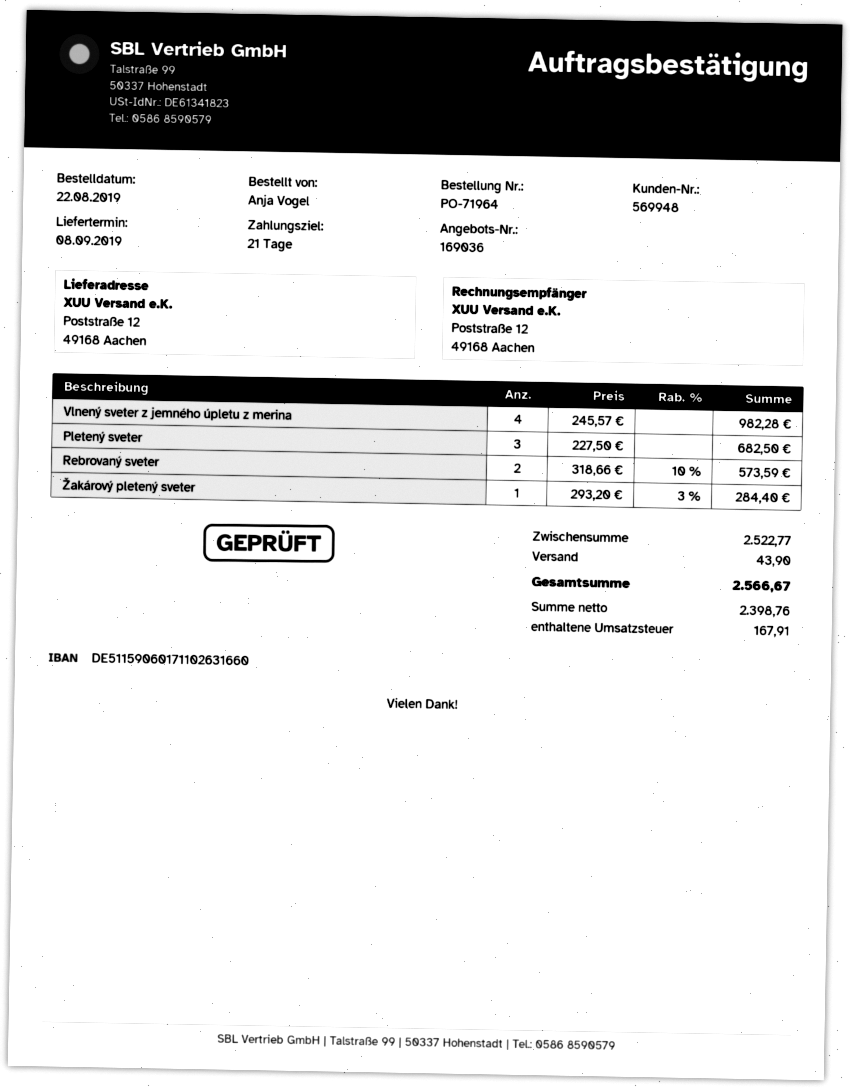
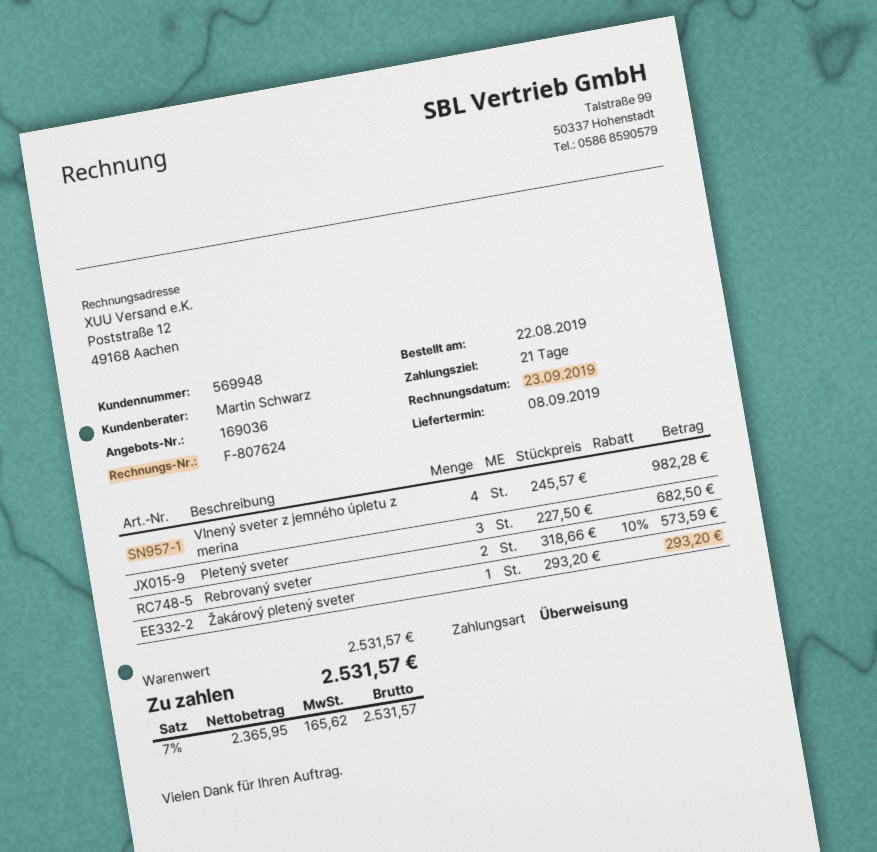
Žakárový pletený sveter: 1 x 293.20 - 3% = 284.40 -> 1 x 293.20 = 293.20
subtotal: 2522.77 -> 2531.57
shipping: 43.90 -> none
net: 2398.76 -> 2365.95
tax: 167.91 -> 165.62
total: 2566.67 -> 2531.57

